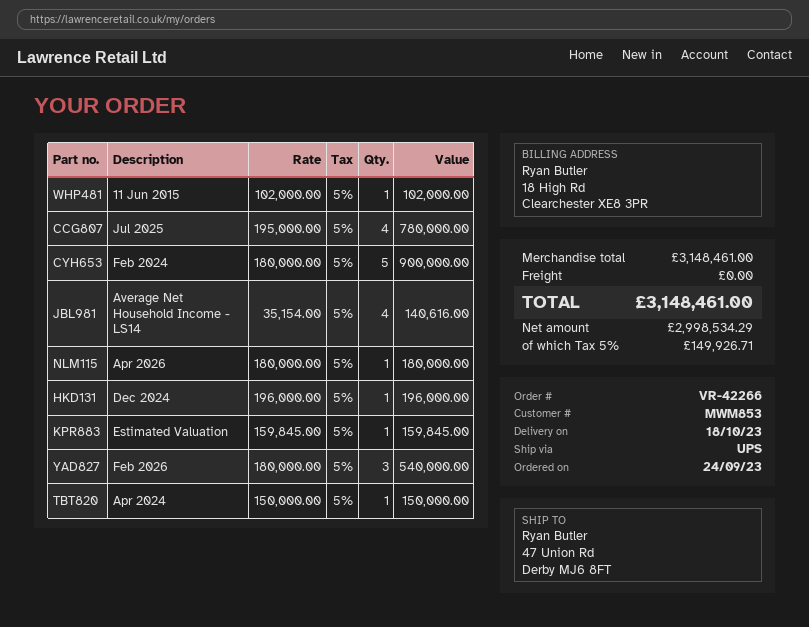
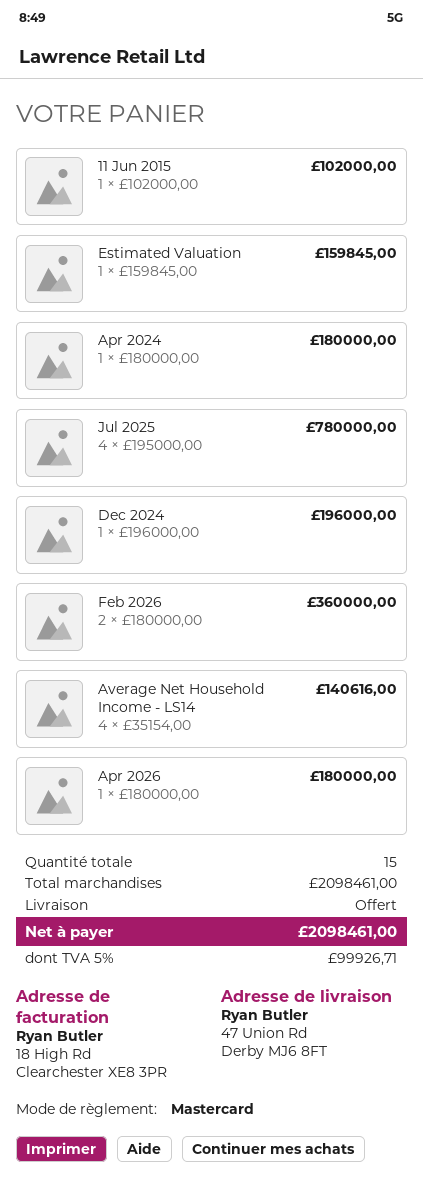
Feb 2024: 5 x 180000.00 = 900000.00 -> none
Feb 2026: 3 x 180000.00 = 540000.00 -> 2 x 180000.00 = 360000.00
Apr 2024: 1 x 150000.00 = 150000.00 -> 1 x 180000.00 = 180000.00
subtotal: 3148461.00 -> 2098461.00
tax: 5% = 149926.71 -> 5% = 99926.71
total: 3148461.00 -> 2098461.00

